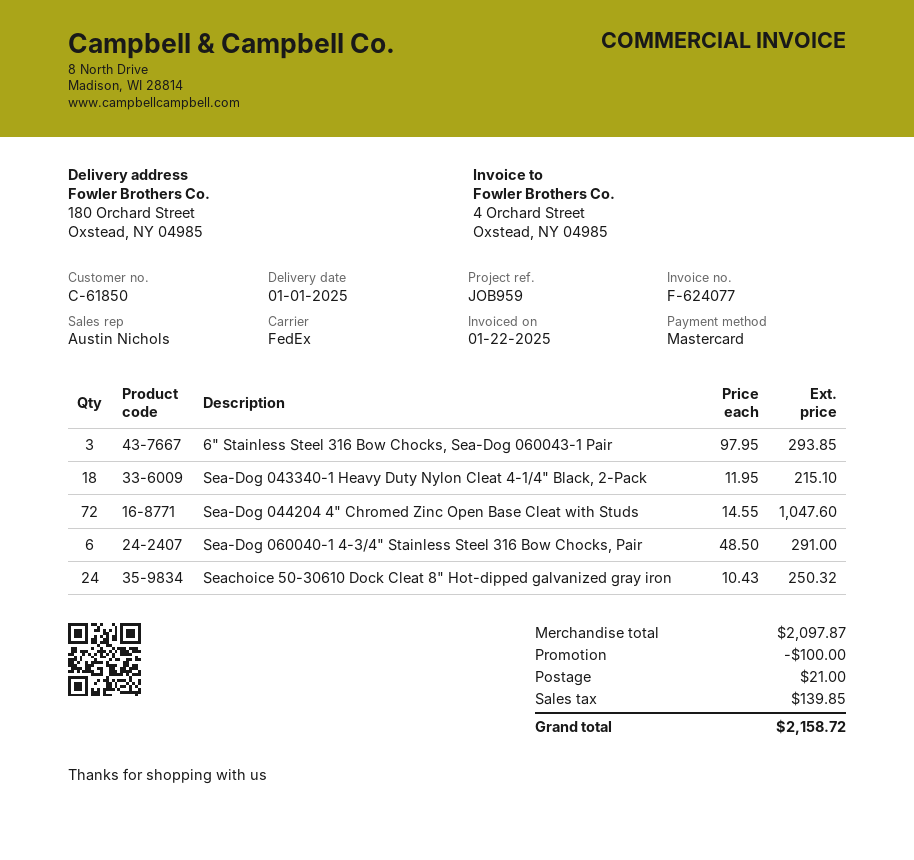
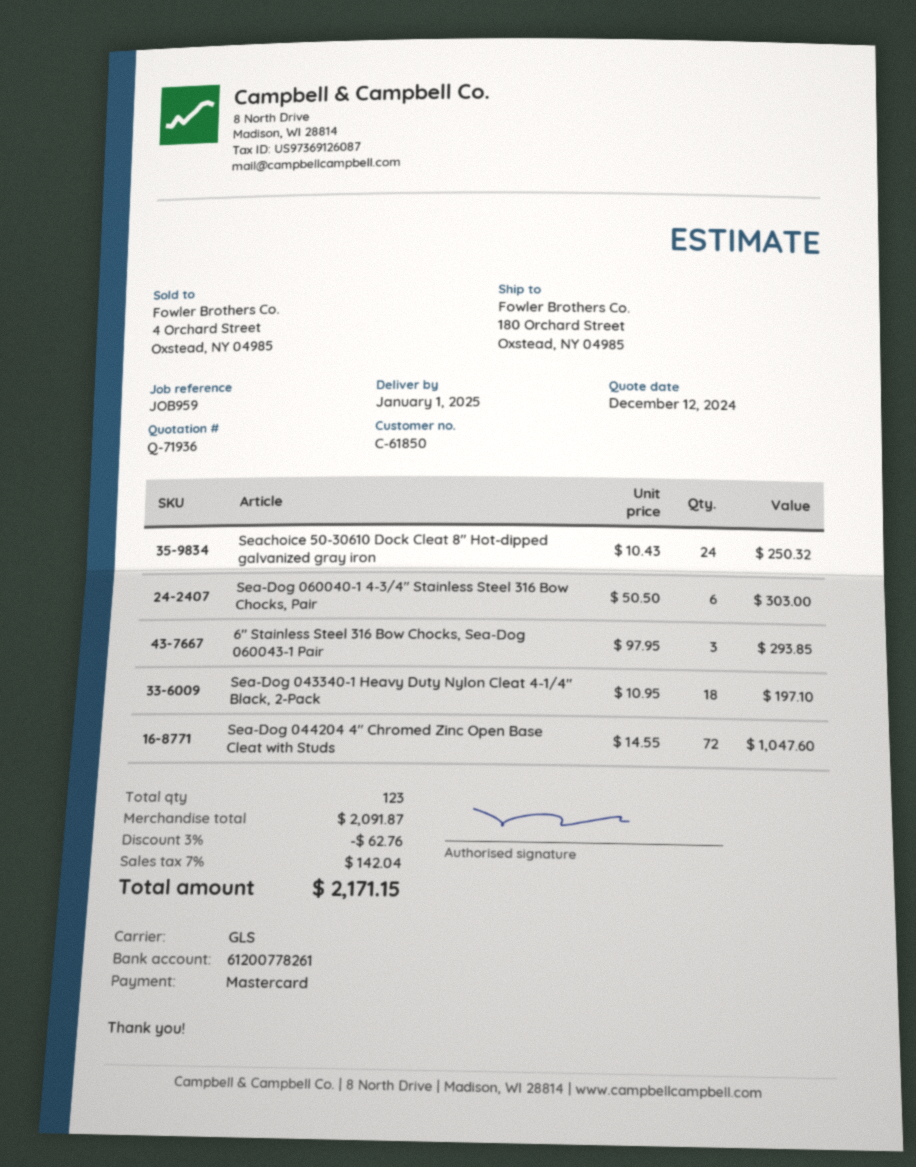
shipping method: FedEx -> GLS
Sea-Dog 043340-1 Heavy Duty Nylon Cleat 4-1/4" Black, 2-Pack: 18 x 11.95 = 215.10 -> 18 x 10.95 = 197.10
Sea-Dog 060040-1 4-3/4" Stainless Steel 316 Bow Chocks, Pair: 6 x 48.50 = 291.00 -> 6 x 50.50 = 303.00
subtotal: 2097.87 -> 2091.87
discount: 100.00 -> 62.76
shipping: 21.00 -> none
tax: 139.85 -> 142.04
total: 2158.72 -> 2171.15

